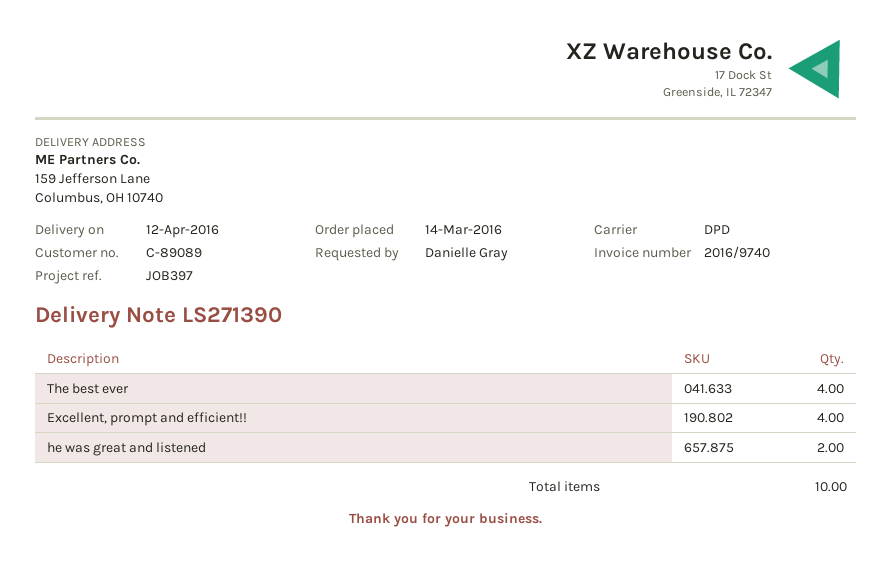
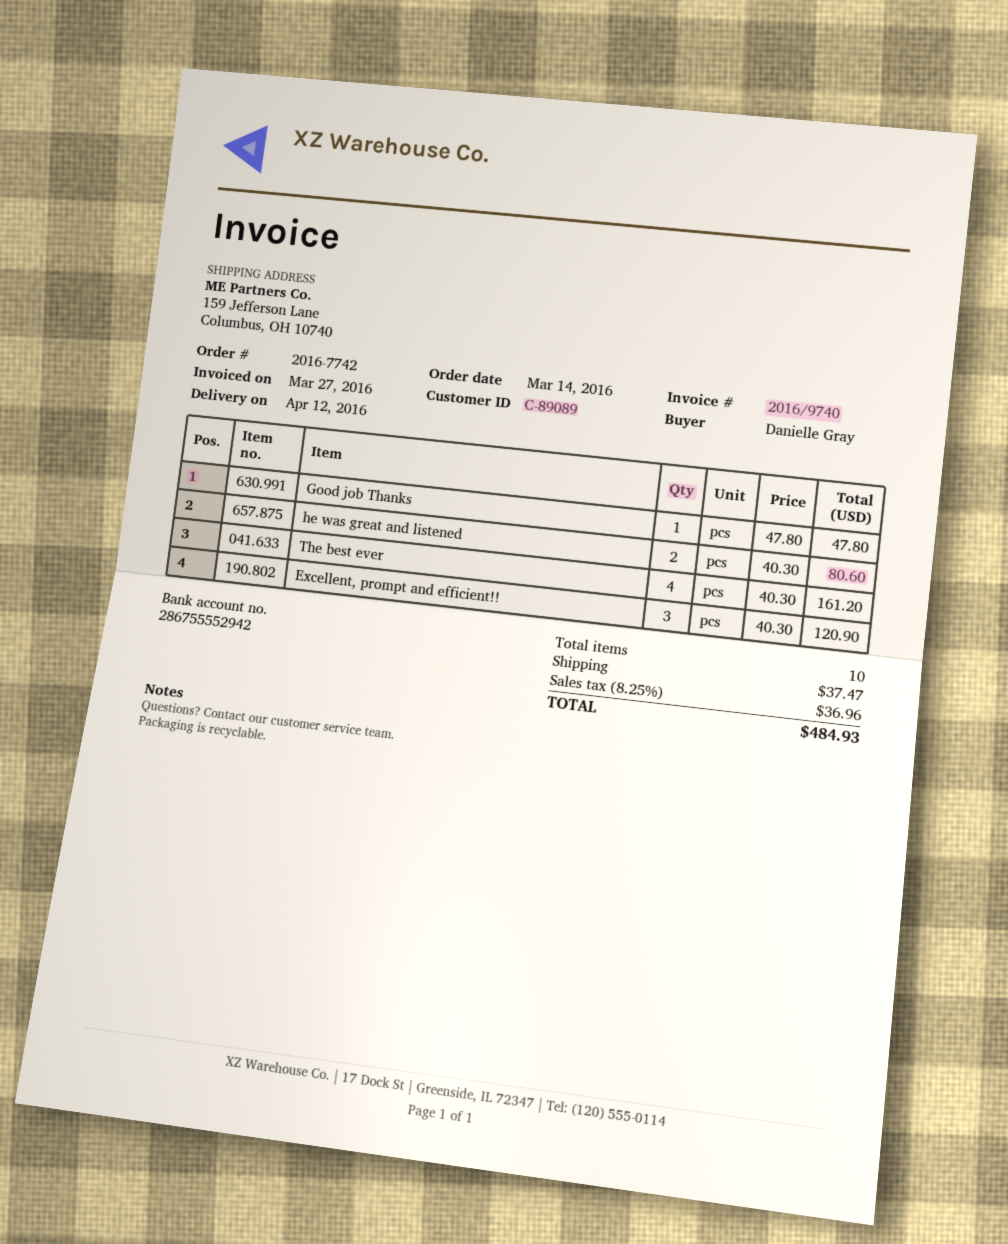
Excellent, prompt and efficient!!: 4 -> 3
Good job Thanks: none -> 1

